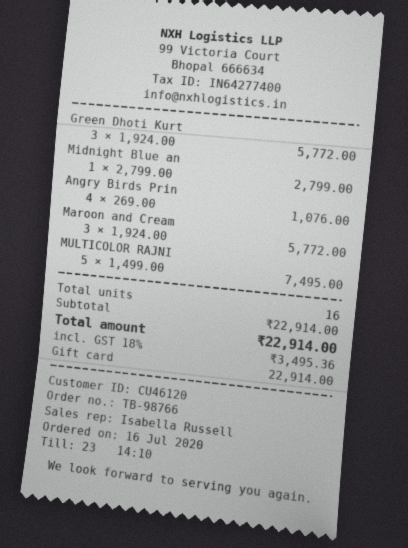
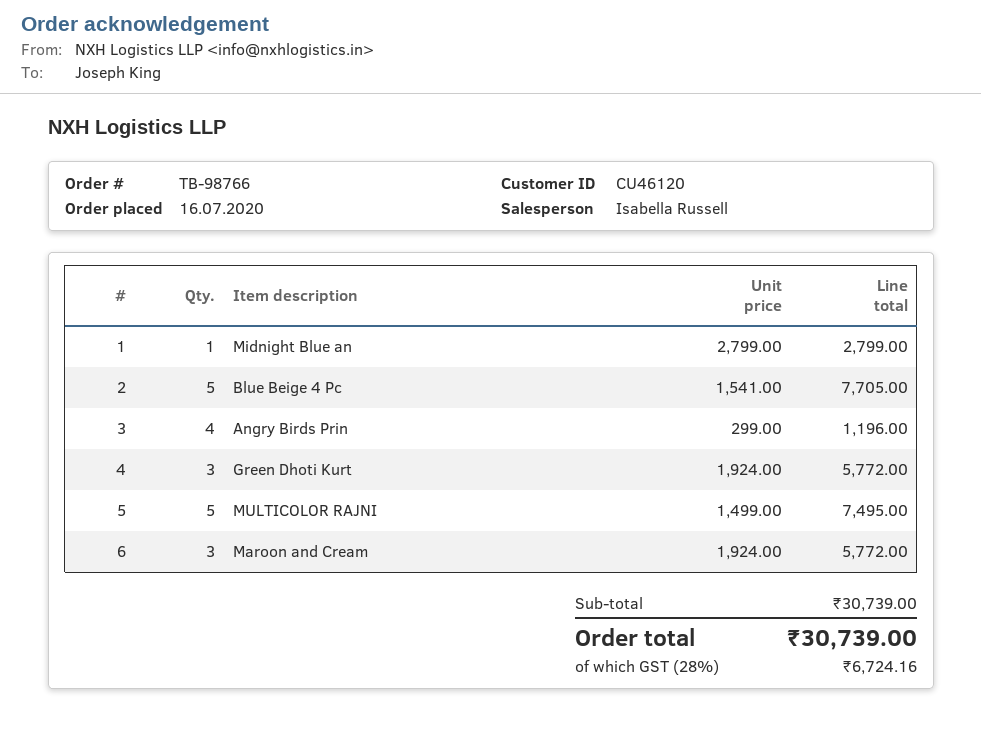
Angry Birds Prin: 4 x 269.00 = 1076.00 -> 4 x 299.00 = 1196.00
Blue Beige 4 Pc: none -> 5 x 1541.00 = 7705.00
subtotal: 22914.00 -> 30739.00
tax: 18% = 3495.36 -> 28% = 6724.16
total: 22914.00 -> 30739.00

